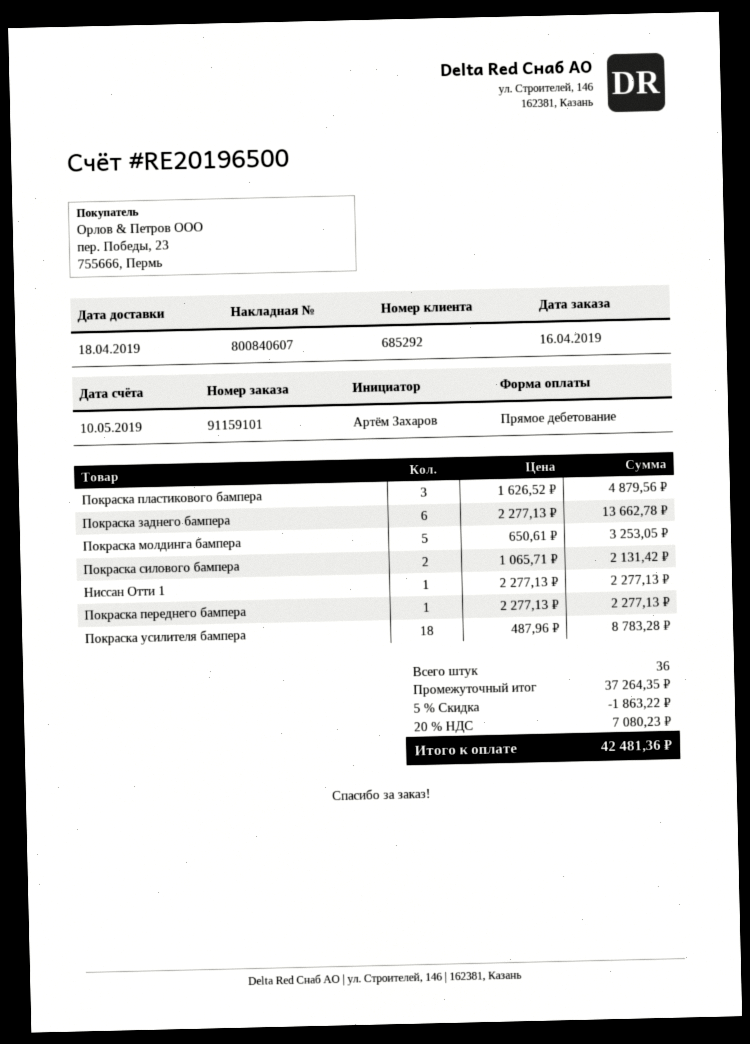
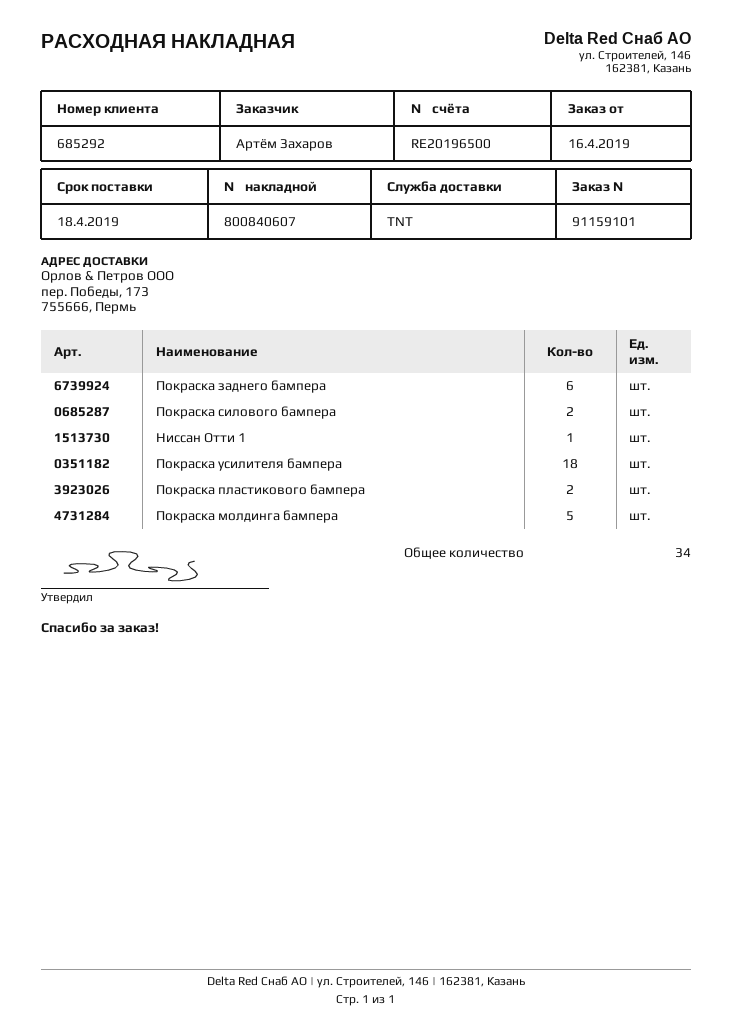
Покраска пластикового бампера: 3 -> 2
Покраска переднего бампера: 1 -> none
total quantity: 36 -> 34

